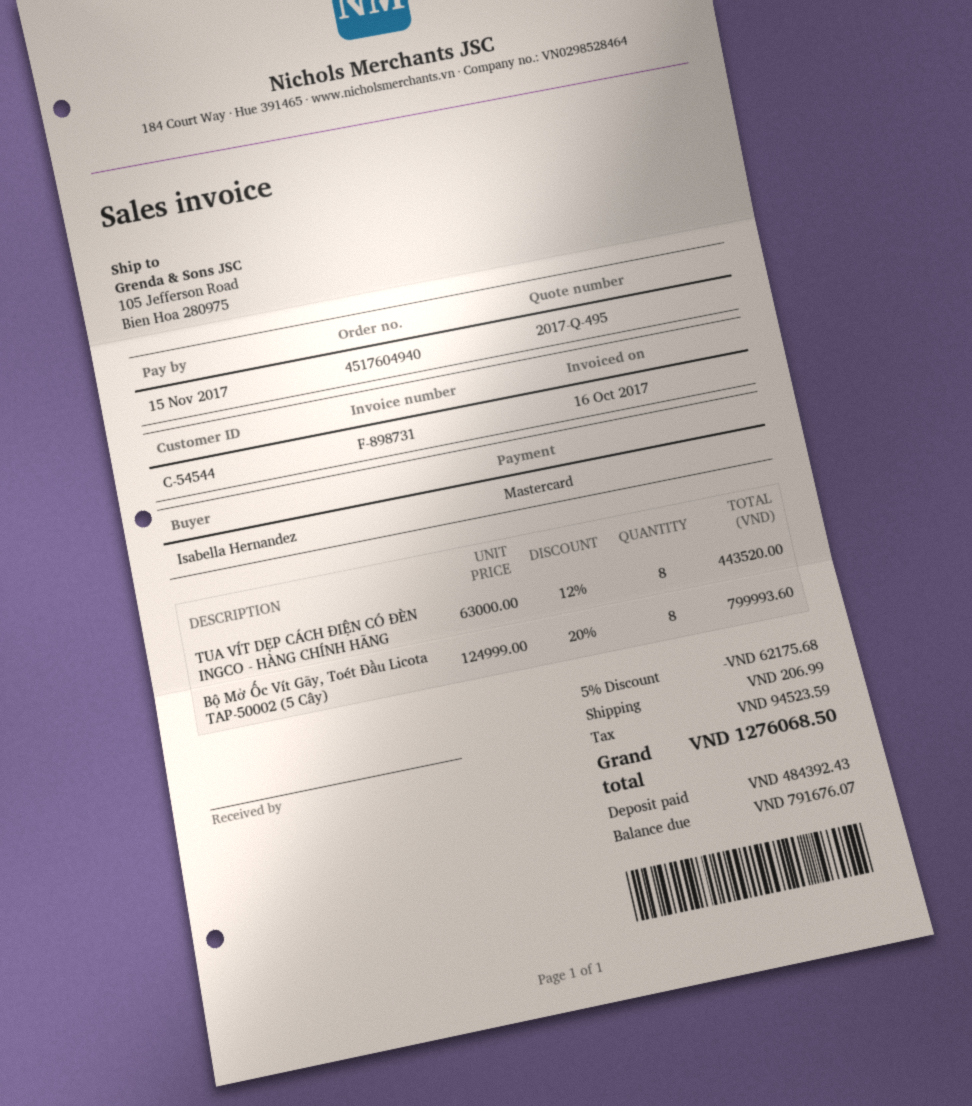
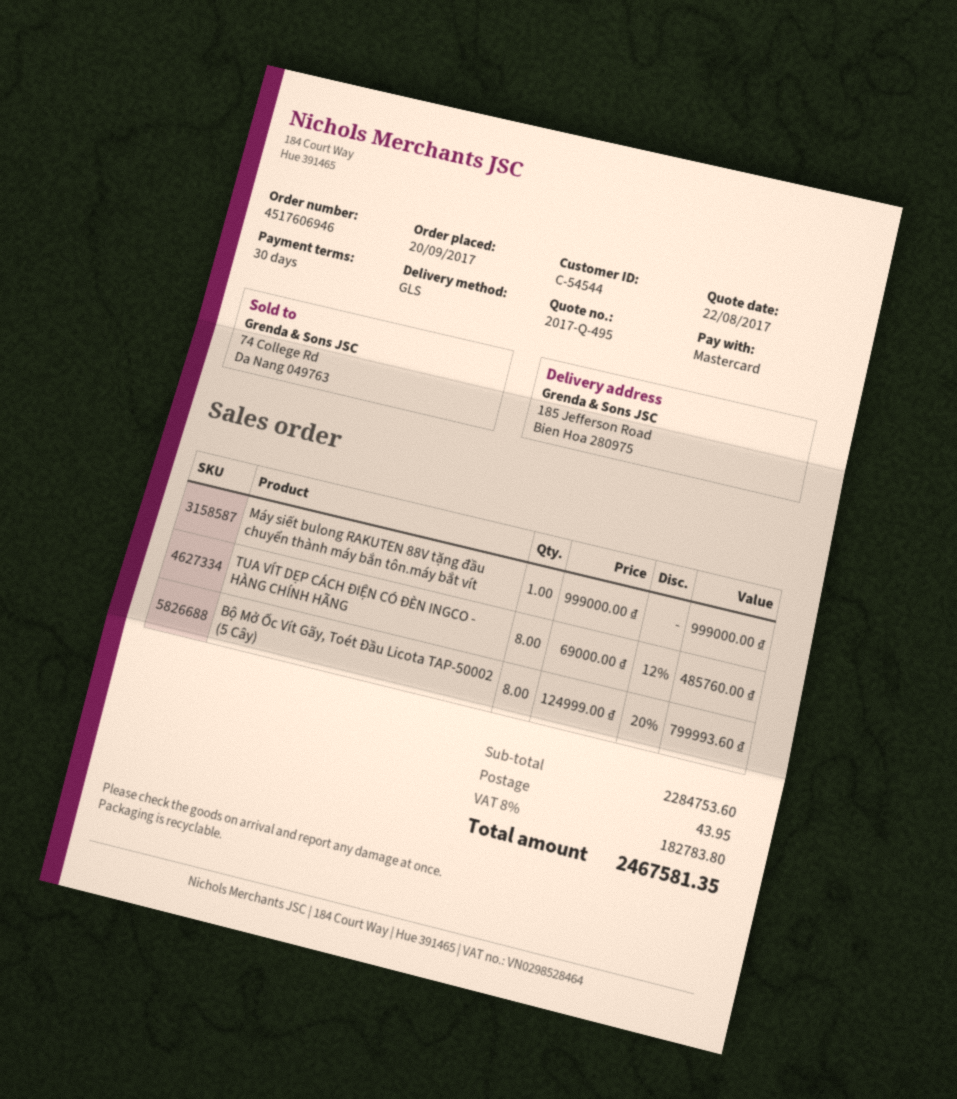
order number: 4517604940 -> 4517606946
ship to: 105 Jefferson Road, Bien Hoa 280975 -> 185 Jefferson Road, Bien Hoa 280975
TUA VÍT DẸP CÁCH ĐIỆN CÓ ĐÈN INGCO - HÀNG CHÍNH HÃNG: 8 x 63000.00 - 12% = 443520.00 -> 8 x 69000.00 - 12% = 485760.00
Máy siết bulong RAKUTEN 88V tặng đầu chuyển thành máy bắn tôn.máy bắt vít: none -> 1 x 999000.00 = 999000.00
discount: 5% = 62175.68 -> none
shipping: 206.99 -> 43.95
tax: 94523.59 -> 182783.80
total: 1276068.50 -> 2467581.35

